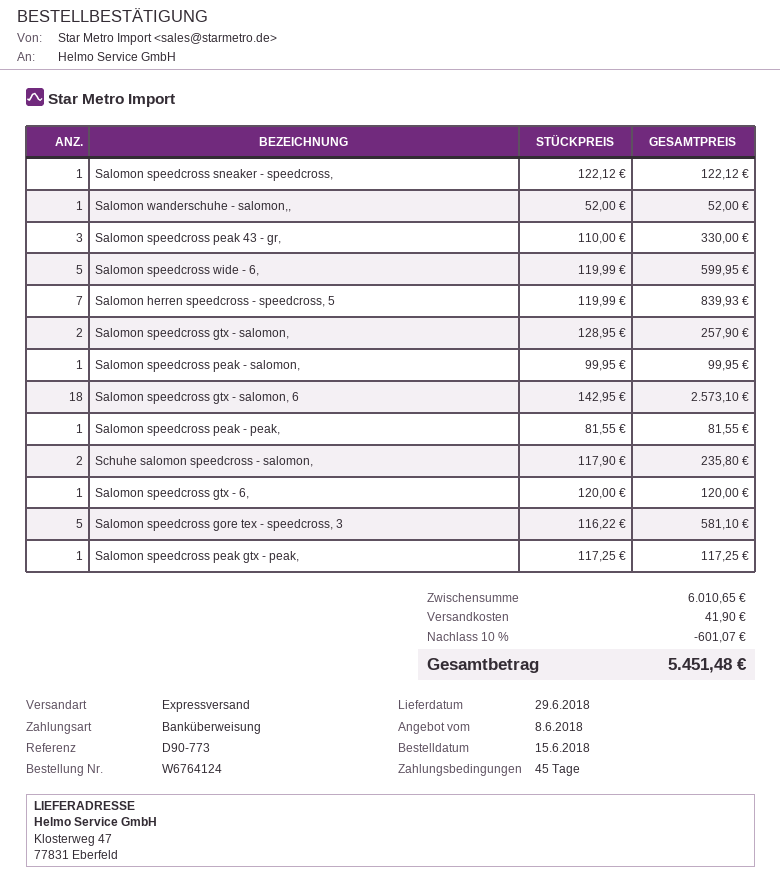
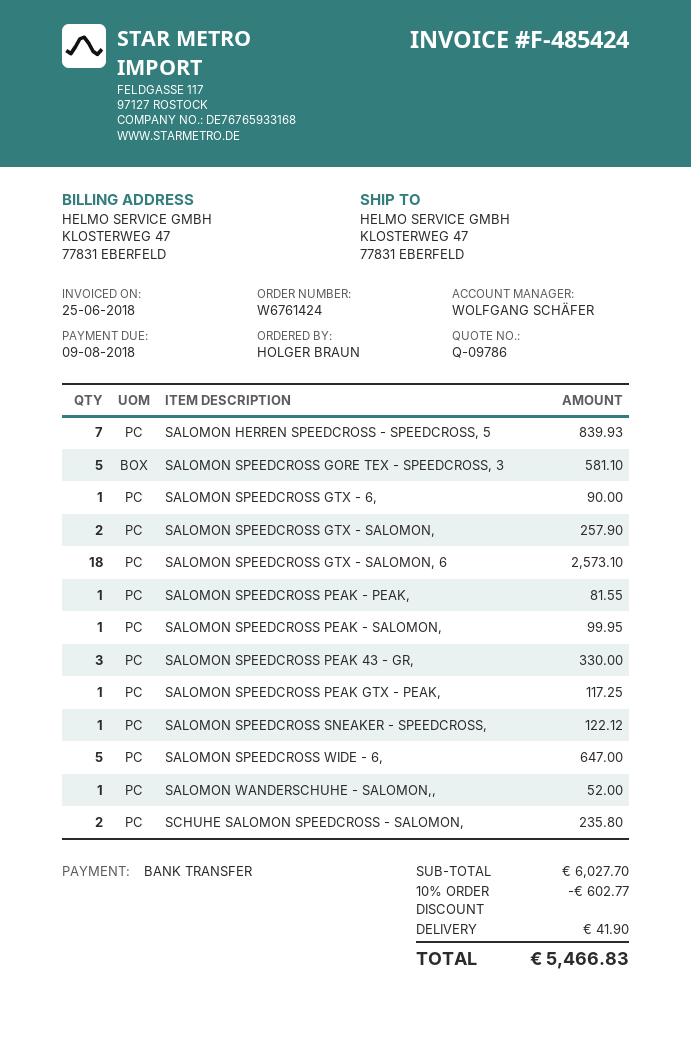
order number: W6764124 -> W6761424
Salomon speedcross wide - 6,: 5 for 599.95 -> 5 for 647.00
Salomon speedcross gtx - 6,: 1 for 120.00 -> 1 for 90.00
subtotal: 6010.65 -> 6027.70
discount: 10% = 601.07 -> 10% = 602.77
total: 5451.48 -> 5466.83

